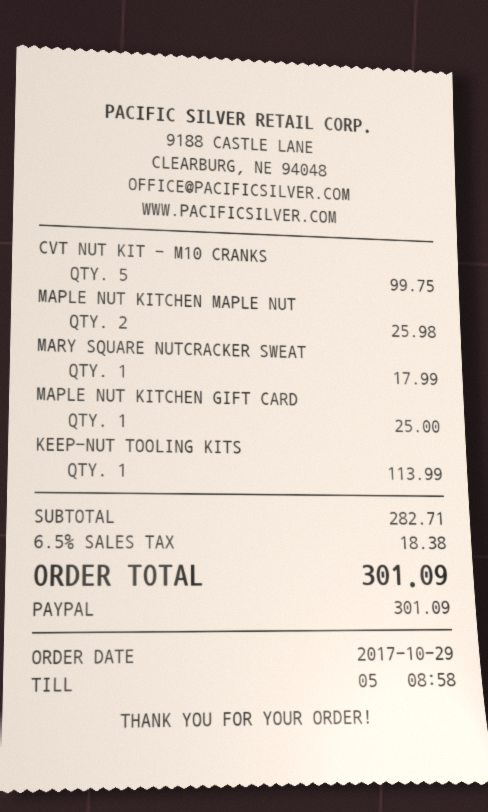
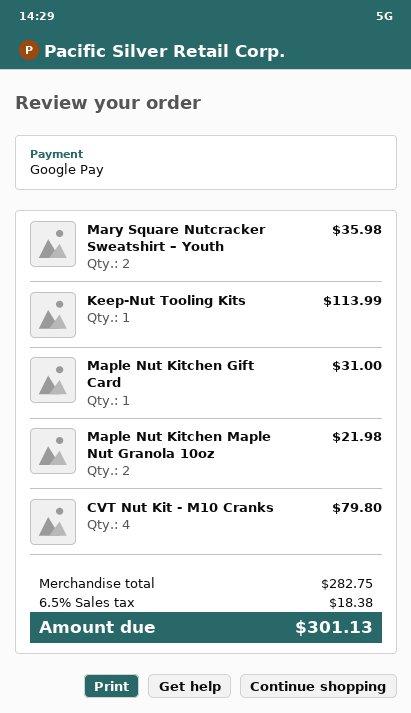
payment method: PayPal -> Google Pay
CVT NUT KIT - M10 CRANKS: 5 for 99.75 -> 4 for 79.80
MAPLE NUT KITCHEN MAPLE NUT: 2 for 25.98 -> 2 for 21.98
MARY SQUARE NUTCRACKER SWEAT: 1 for 17.99 -> 2 for 35.98
MAPLE NUT KITCHEN GIFT CARD: 1 for 25.00 -> 1 for 31.00
subtotal: 282.71 -> 282.75
total: 301.09 -> 301.13

